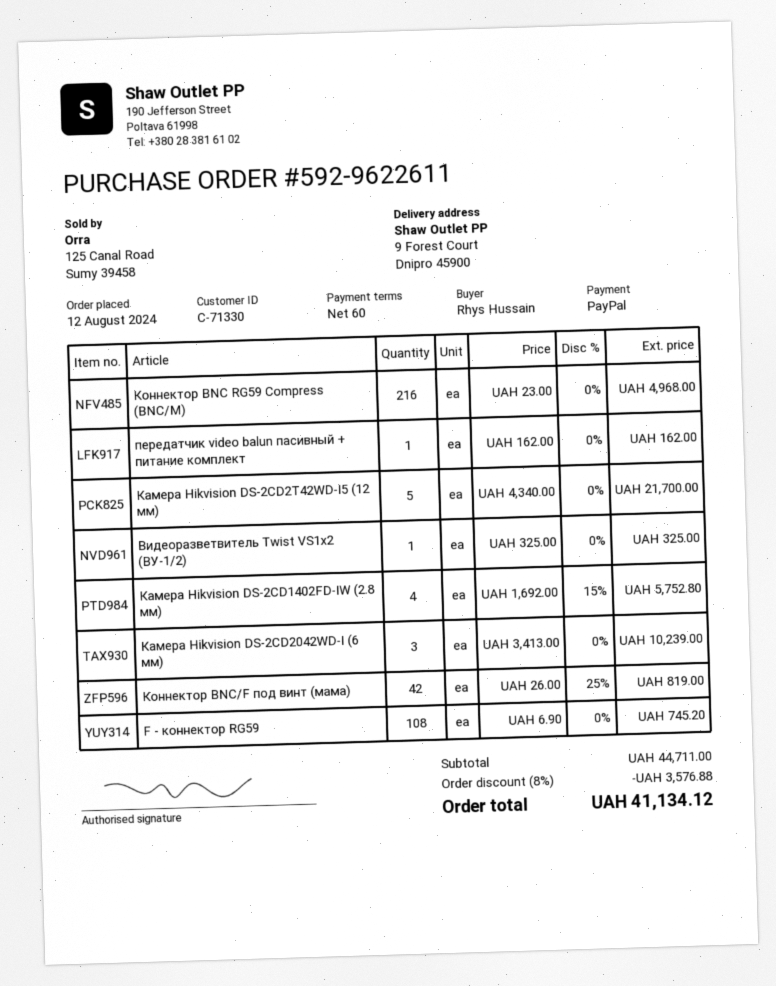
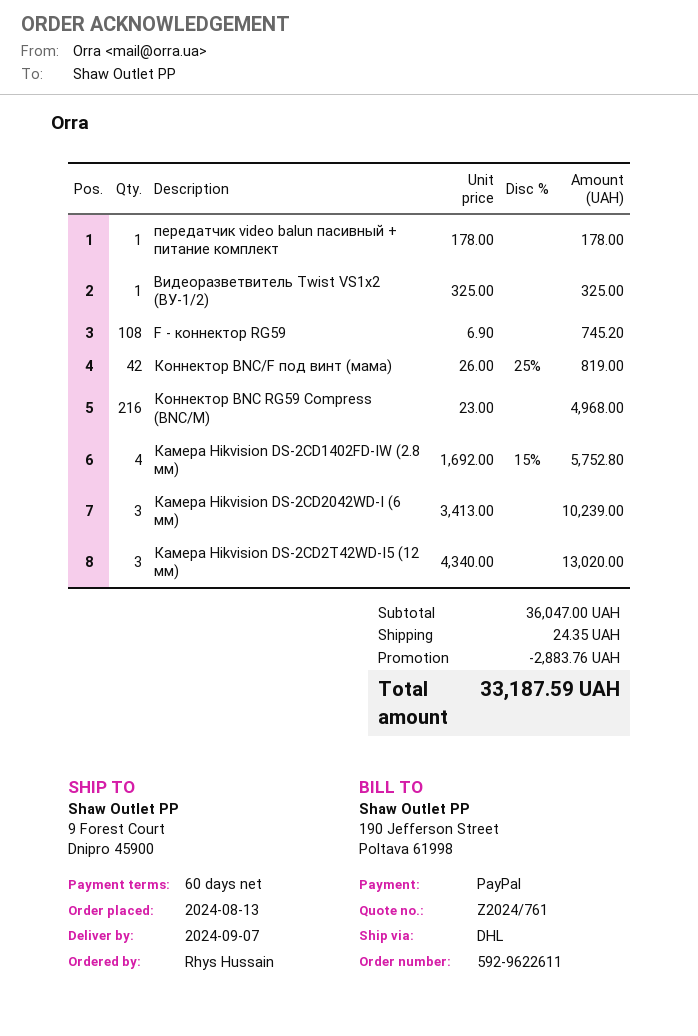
order date: 2024-08-12 -> 2024-08-13
передатчик video balun пасивный + питание комплект: 1 x 162.00 = 162.00 -> 1 x 178.00 = 178.00
Камера Hikvision DS-2CD2T42WD-I5 (12 мм): 5 x 4340.00 = 21700.00 -> 3 x 4340.00 = 13020.00
subtotal: 44711.00 -> 36047.00
discount: 3576.88 -> 2883.76
shipping: none -> 24.35
total: 41134.12 -> 33187.59

